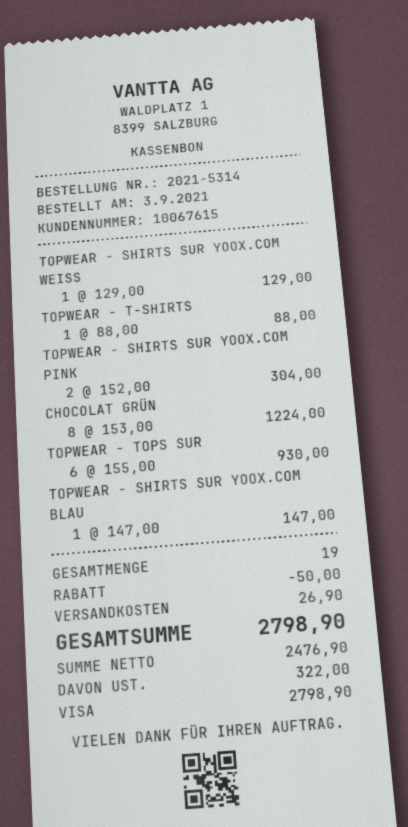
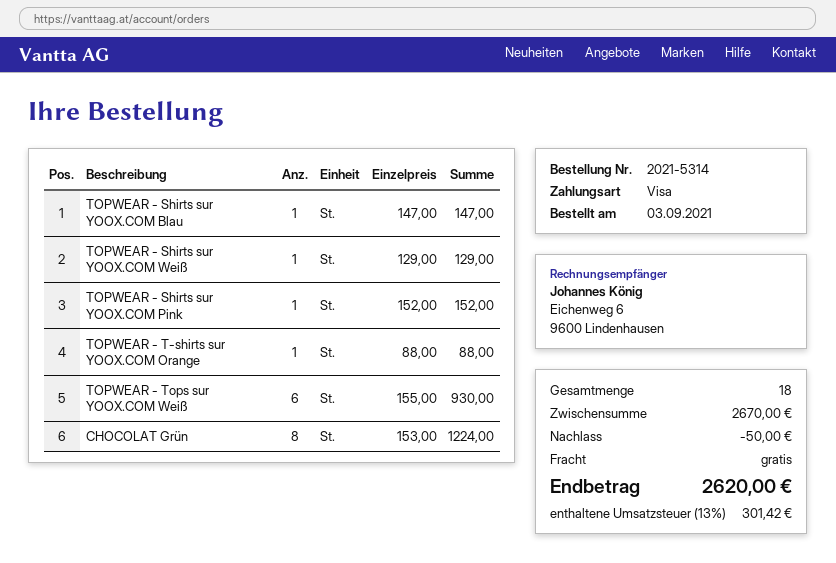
TOPWEAR - SHIRTS SUR YOOX.COM PINK: 2 x 152.00 = 304.00 -> 1 x 152.00 = 152.00
total quantity: 19 -> 18
shipping: 26.90 -> 0.00
tax: 322.00 -> 301.42
total: 2798.90 -> 2620.00

